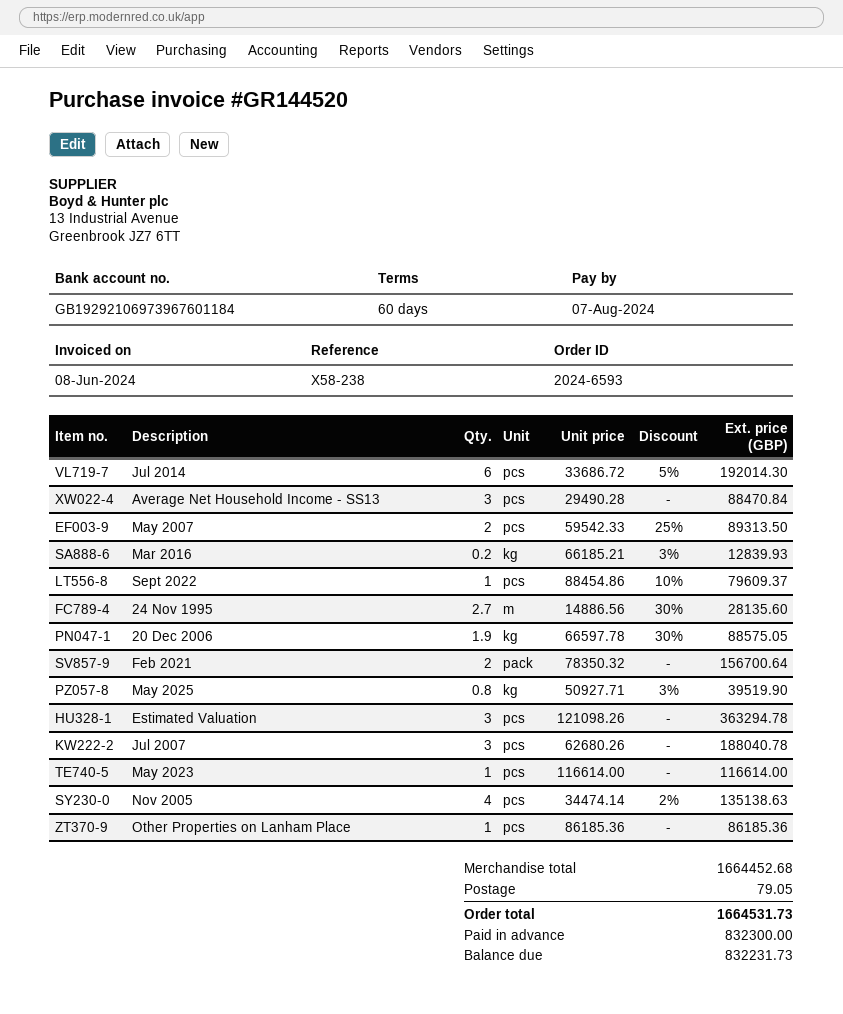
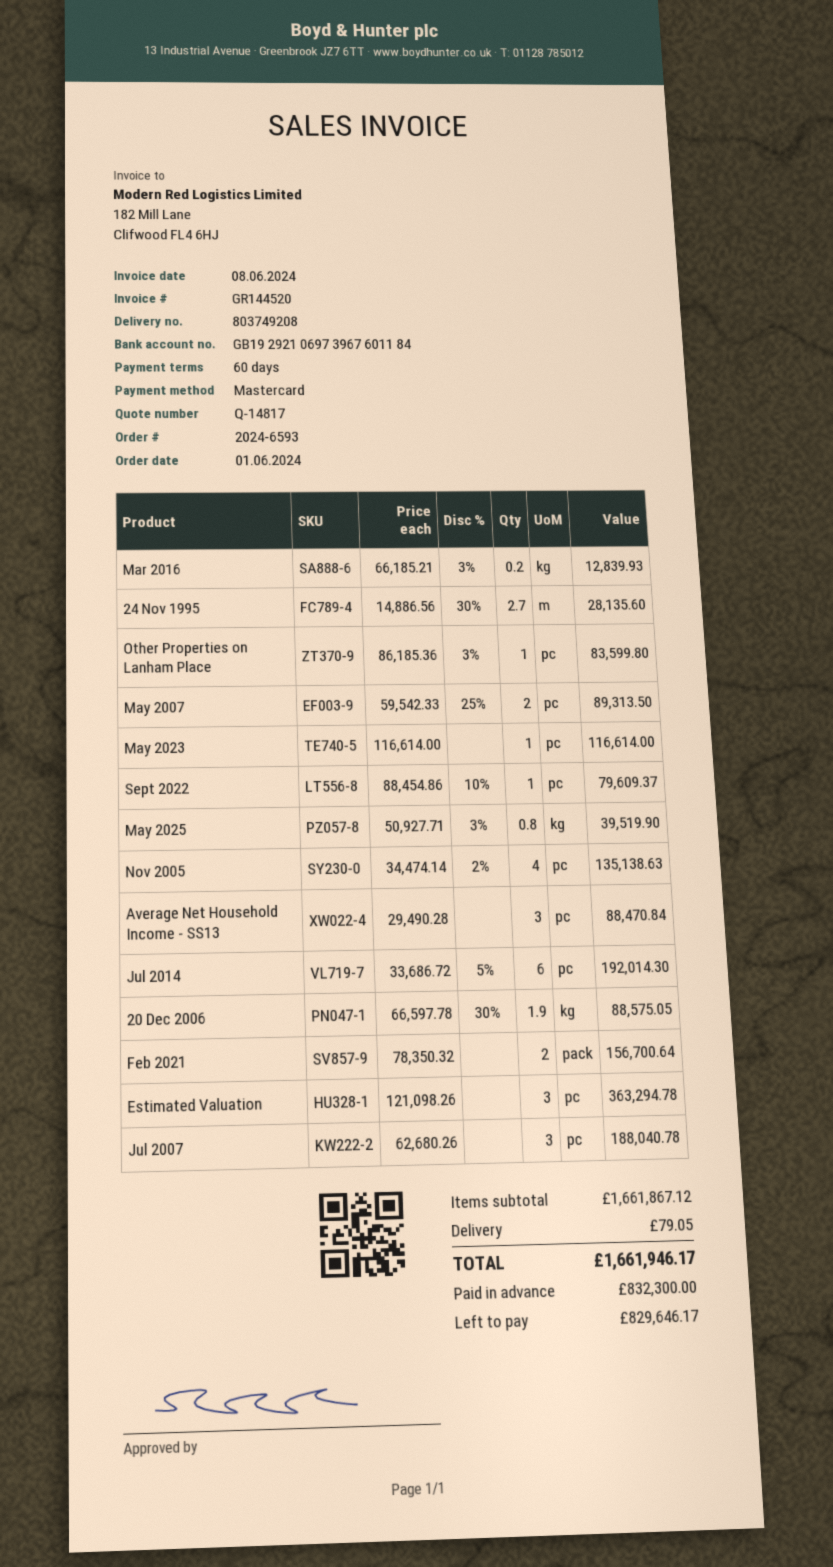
Other Properties on Lanham Place: 1 x 86185.36 = 86185.36 -> 1 x 86185.36 - 3% = 83599.80
subtotal: 1664452.68 -> 1661867.12
total: 1664531.73 -> 1661946.17
balance: 832231.73 -> 829646.17

